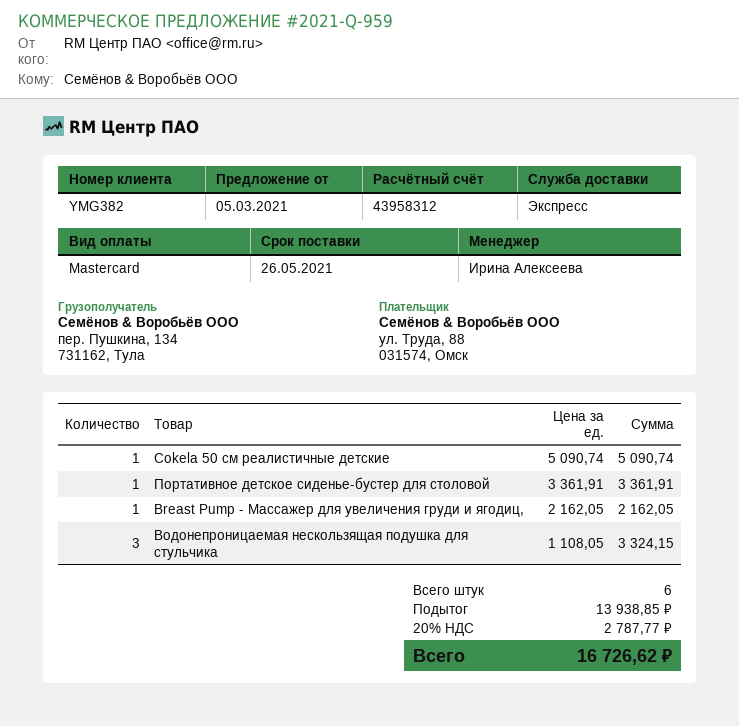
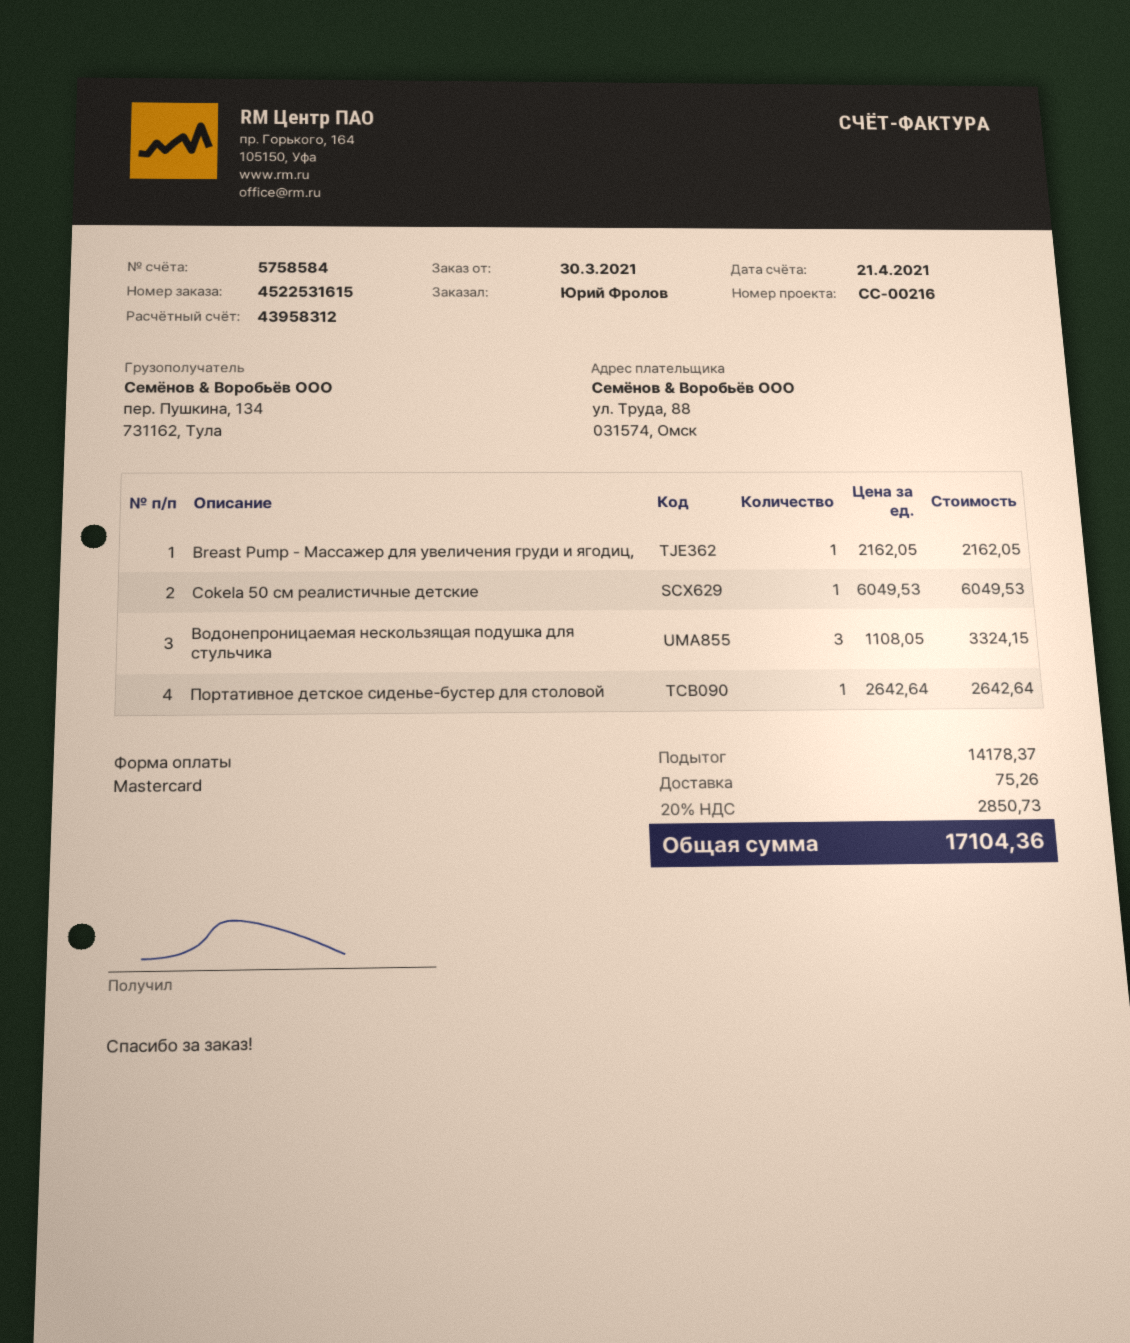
Cokela 50 см реалистичные детские: 1 x 5090.74 = 5090.74 -> 1 x 6049.53 = 6049.53
Портативное детское сиденье-бустер для столовой: 1 x 3361.91 = 3361.91 -> 1 x 2642.64 = 2642.64
subtotal: 13938.85 -> 14178.37
shipping: none -> 75.26
tax: 20% = 2787.77 -> 20% = 2850.73
total: 16726.62 -> 17104.36

